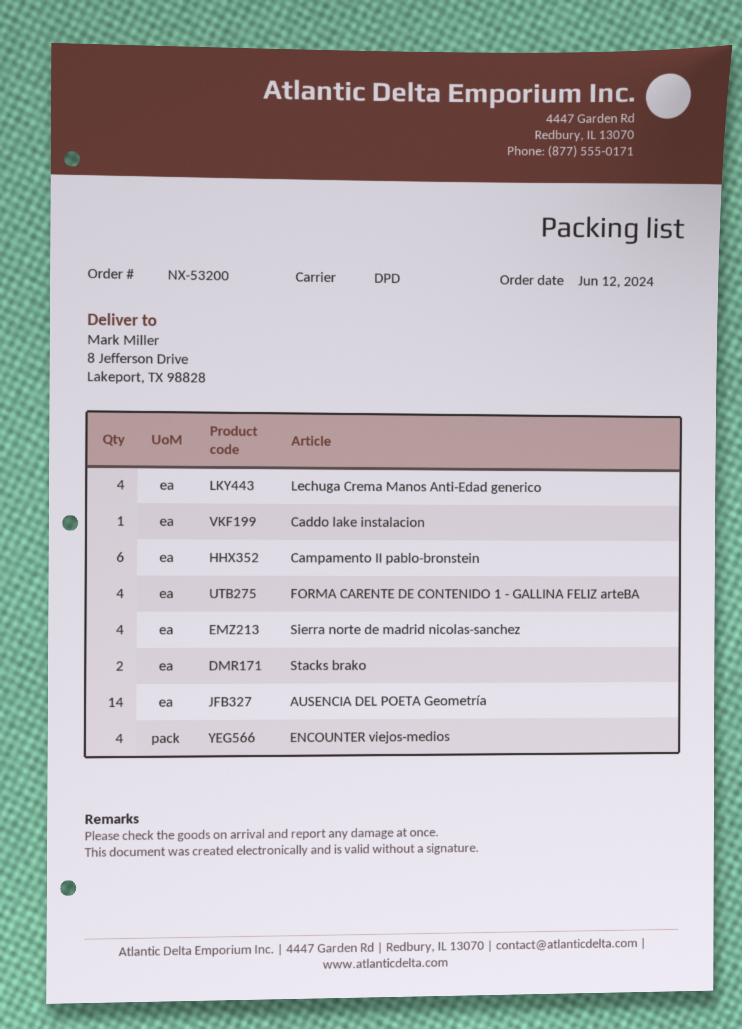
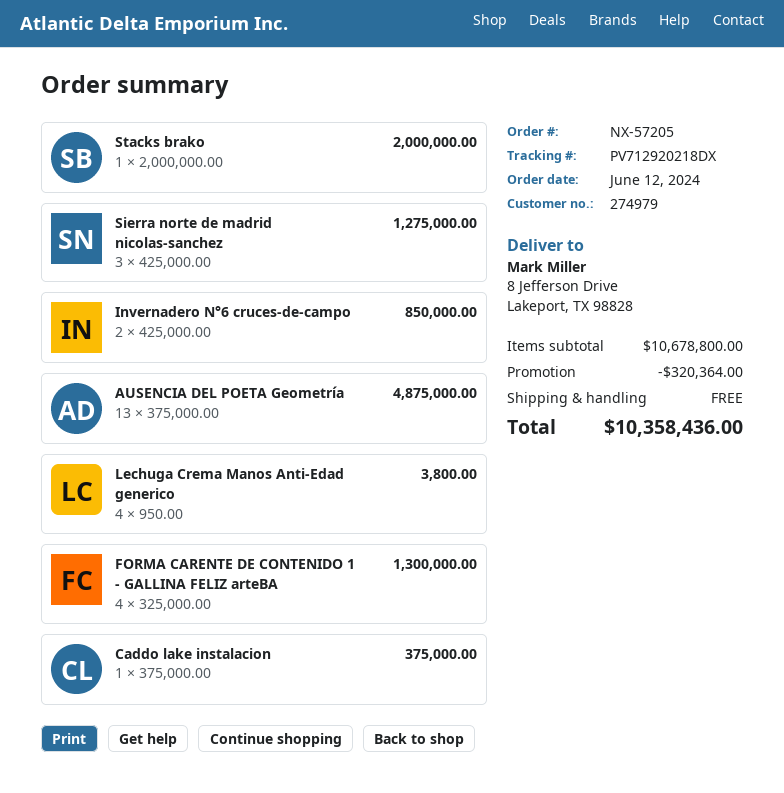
order number: NX-53200 -> NX-57205
Campamento II pablo-bronstein: 6 -> none
Sierra norte de madrid nicolas-sanchez: 4 -> 3
Stacks brako: 2 -> 1
AUSENCIA DEL POETA Geometría: 14 -> 13
ENCOUNTER viejos-medios: 4 -> none
Invernadero N°6 cruces-de-campo: none -> 2

